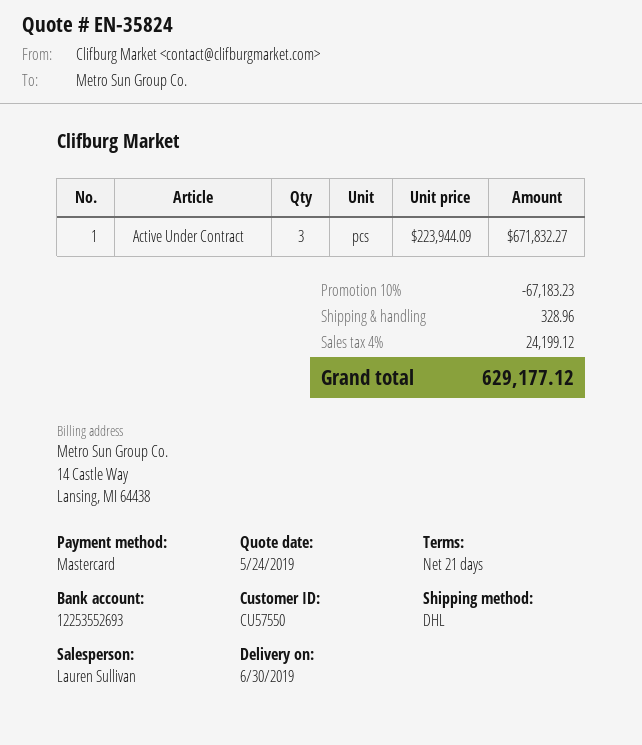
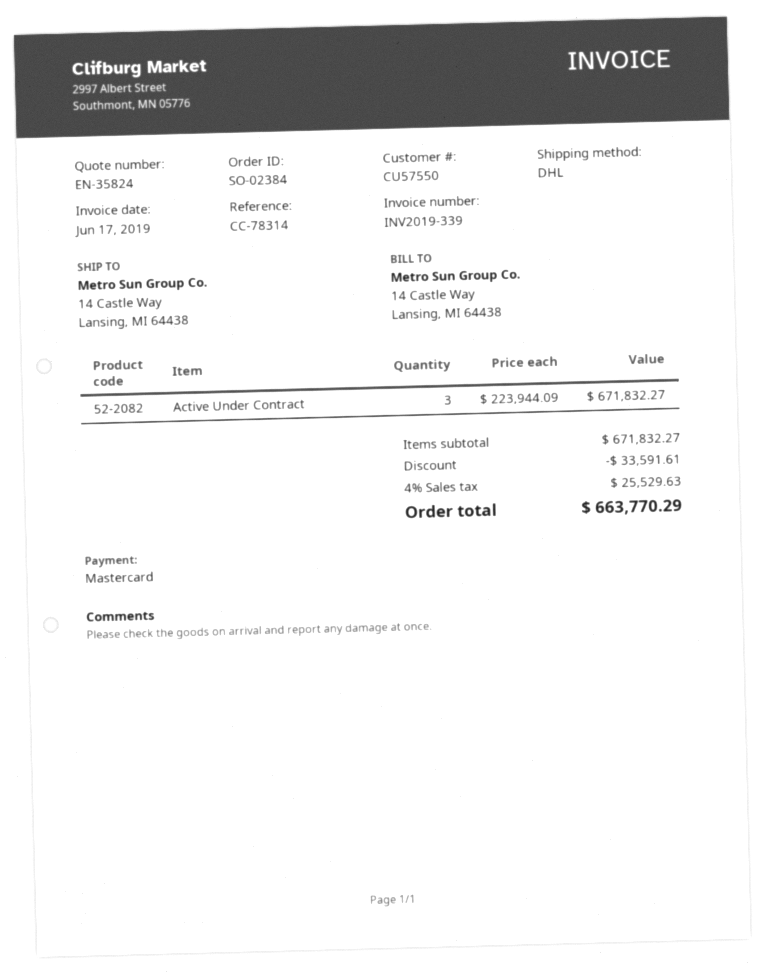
discount: 67183.23 -> 33591.61
shipping: 328.96 -> none
tax: 4% = 24199.12 -> 4% = 25529.63
total: 629177.12 -> 663770.29

